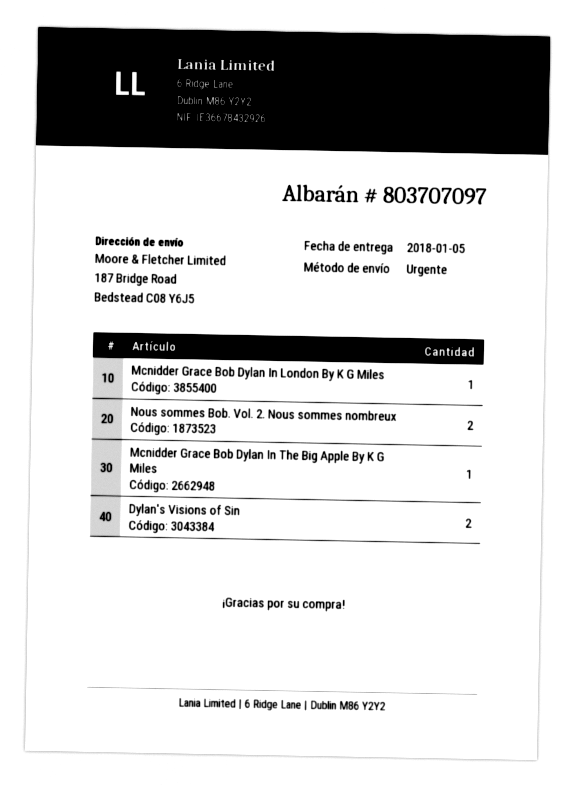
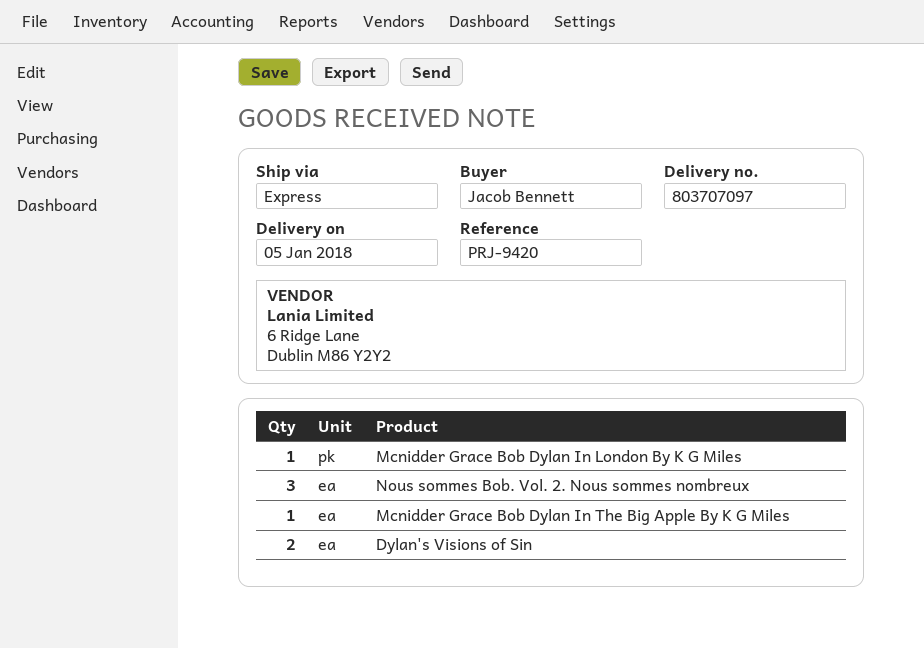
Nous sommes Bob. Vol. 2. Nous sommes nombreux: 2 -> 3

